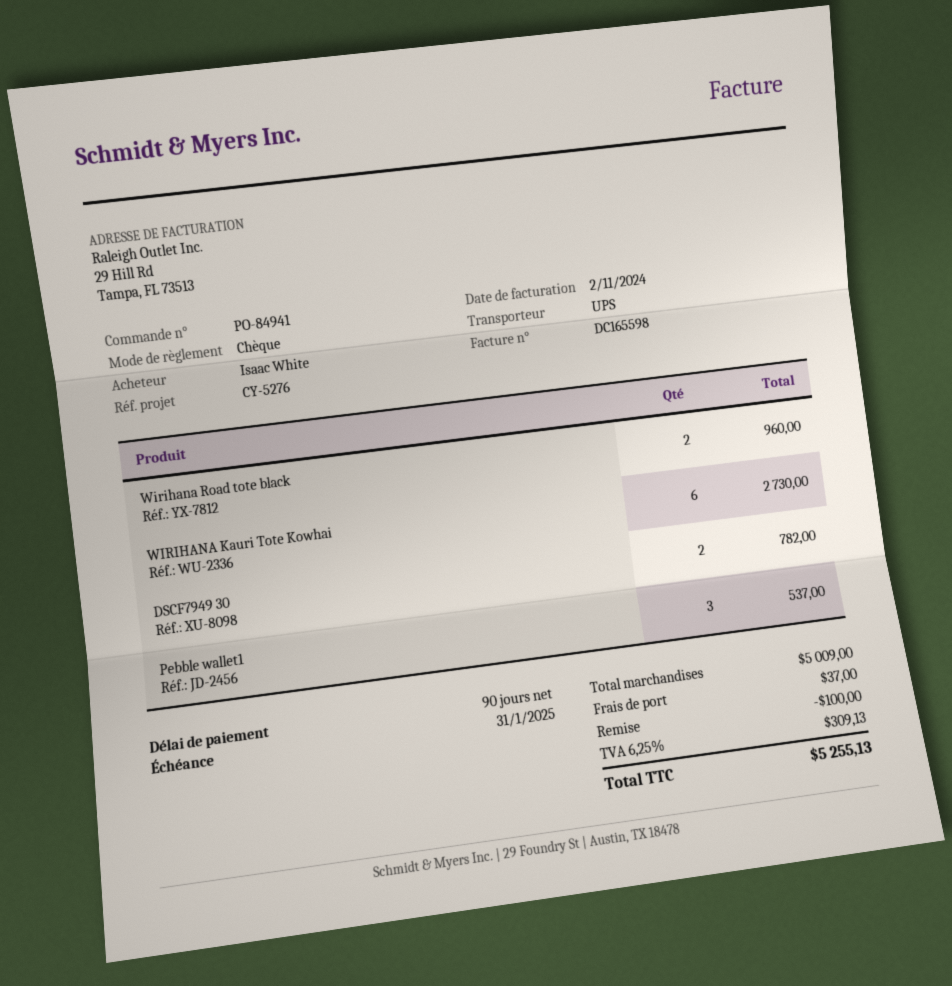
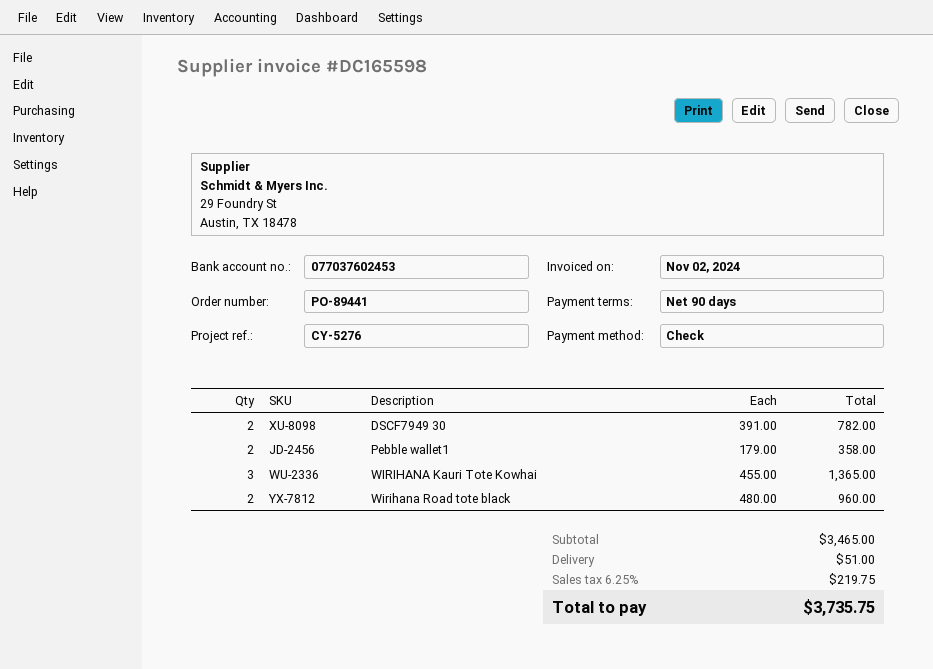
order number: PO-84941 -> PO-89441
WIRIHANA Kauri Tote Kowhai: 6 for 2730.00 -> 3 for 1365.00
Pebble wallet1: 3 for 537.00 -> 2 for 358.00
subtotal: 5009.00 -> 3465.00
discount: 100.00 -> none
shipping: 37.00 -> 51.00
tax: 6.25% = 309.13 -> 6.25% = 219.75
total: 5255.13 -> 3735.75

